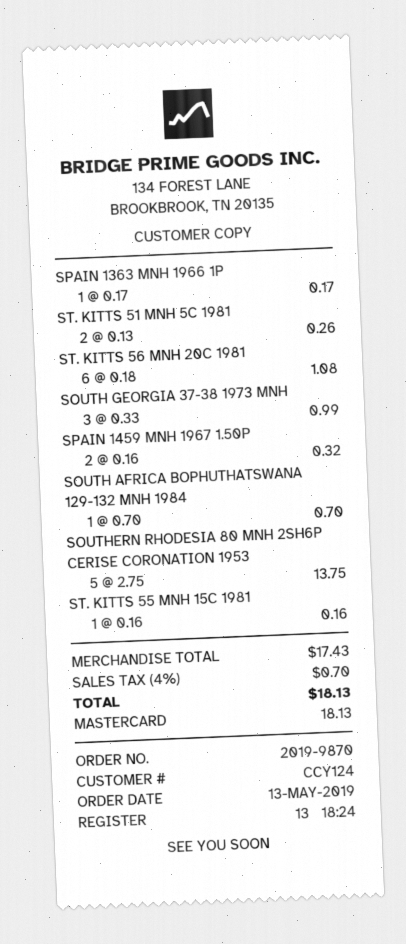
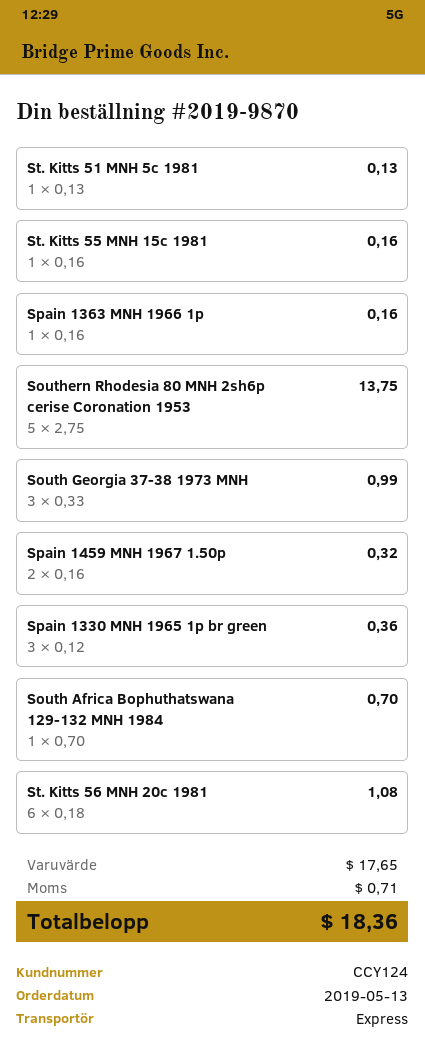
SPAIN 1363 MNH 1966 1P: 1 x 0.17 = 0.17 -> 1 x 0.16 = 0.16
ST. KITTS 51 MNH 5C 1981: 2 x 0.13 = 0.26 -> 1 x 0.13 = 0.13
Spain 1330 MNH 1965 1p br green: none -> 3 x 0.12 = 0.36
subtotal: 17.43 -> 17.65
tax: 0.70 -> 0.71
total: 18.13 -> 18.36

